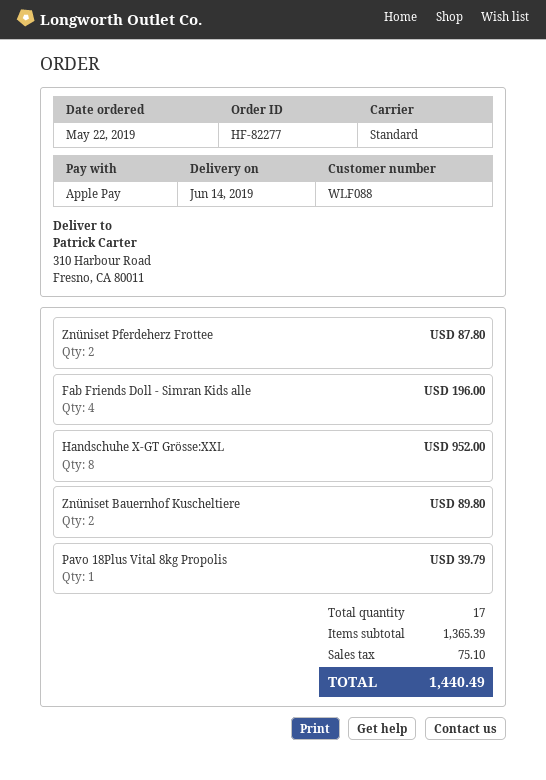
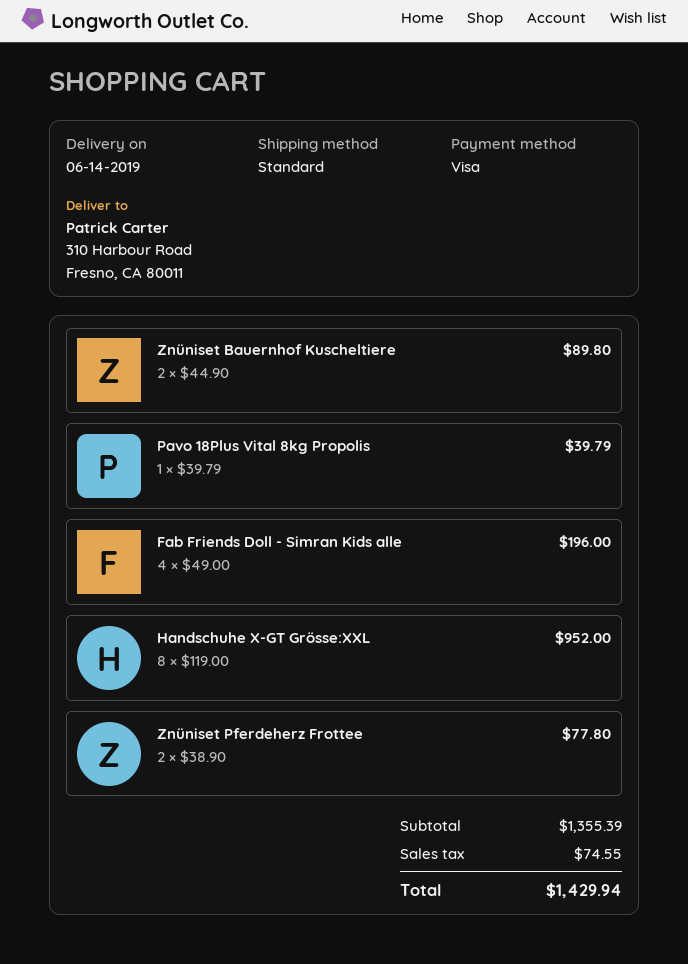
payment method: Apple Pay -> Visa
Znüniset Pferdeherz Frottee: 2 for 87.80 -> 2 for 77.80
subtotal: 1365.39 -> 1355.39
tax: 75.10 -> 74.55
total: 1440.49 -> 1429.94

